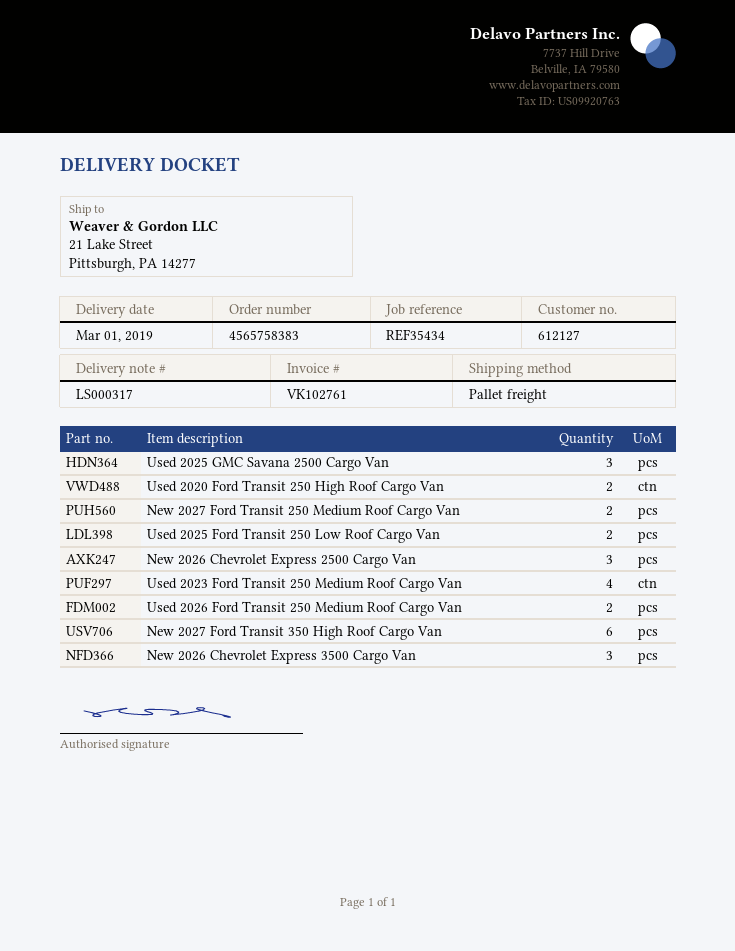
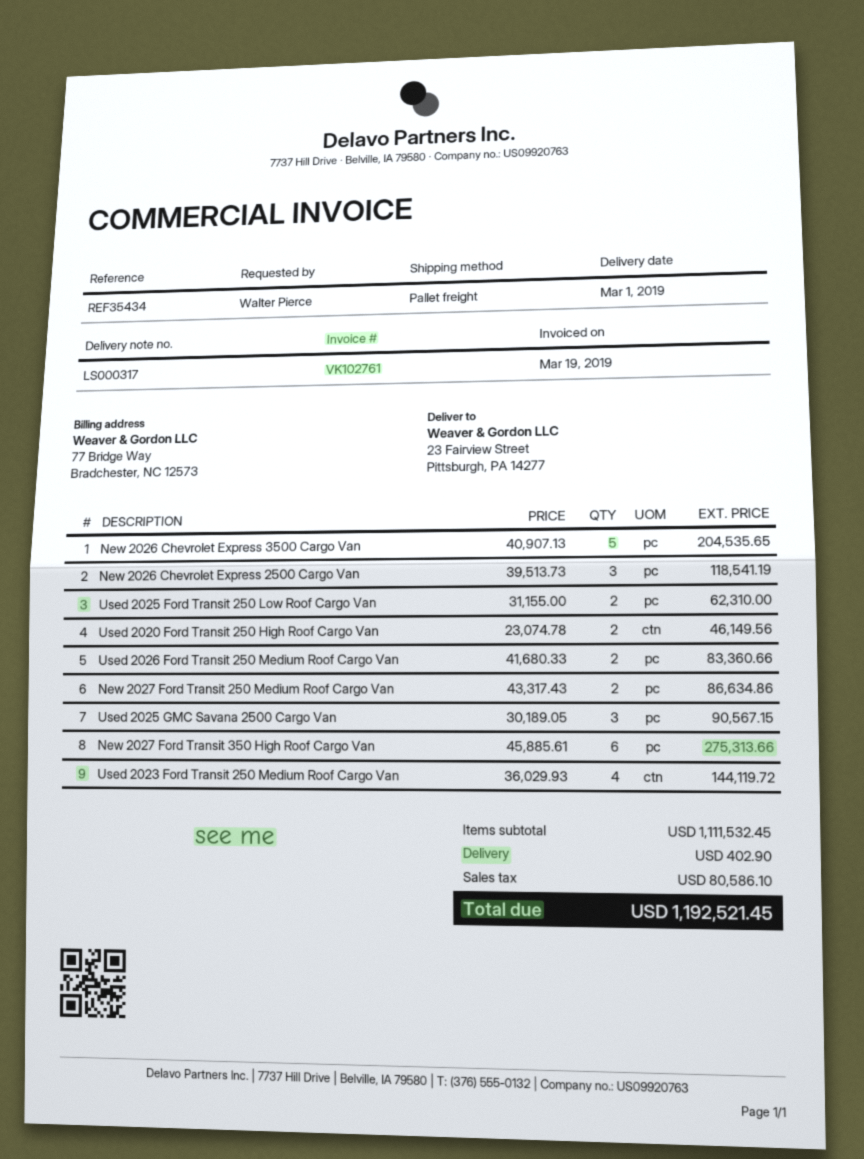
ship to: 21 Lake Street, Pittsburgh, PA 14277 -> 23 Fairview Street, Pittsburgh, PA 14277
New 2026 Chevrolet Express 3500 Cargo Van: 3 -> 5

